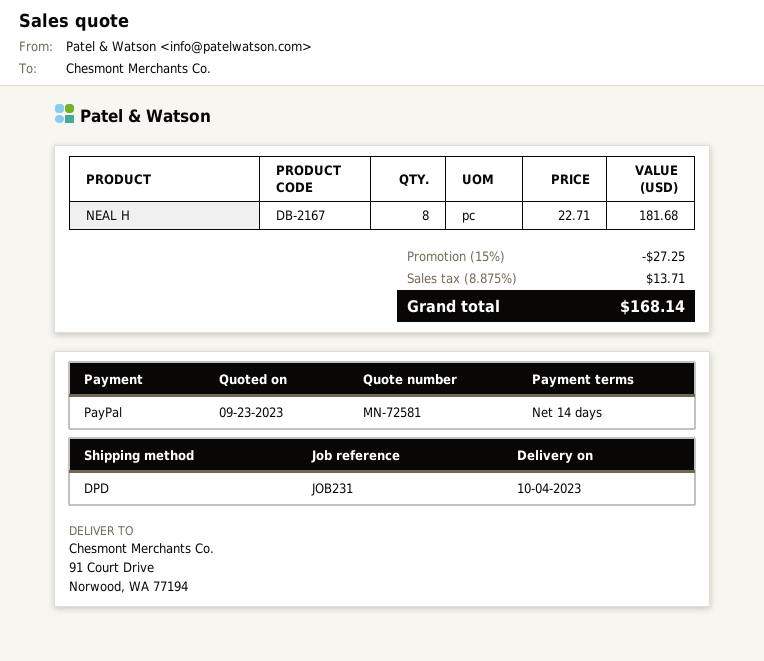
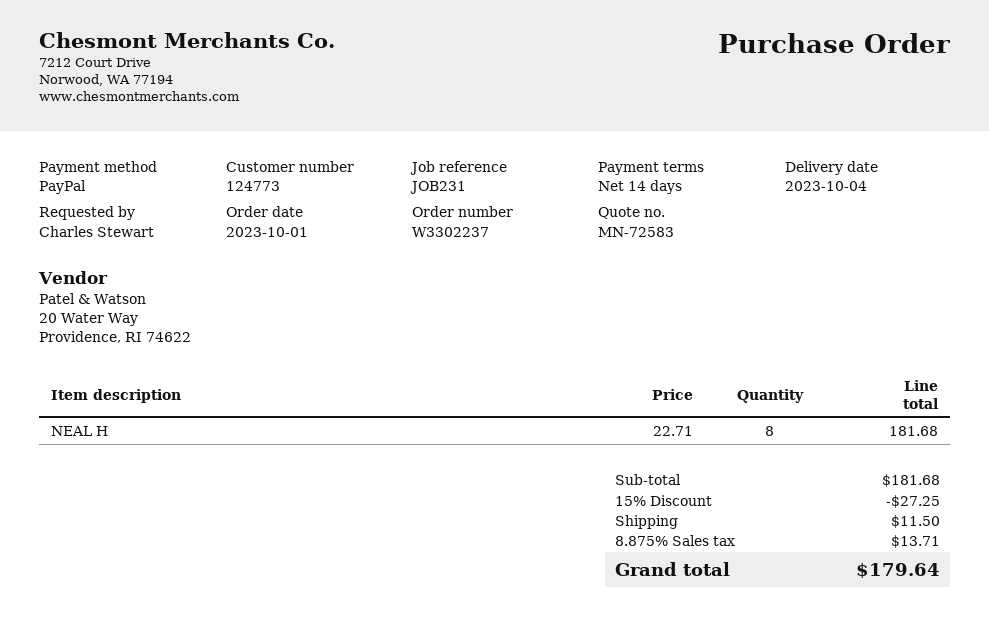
quote number: MN-72581 -> MN-72583
shipping: none -> 11.50
total: 168.14 -> 179.64

